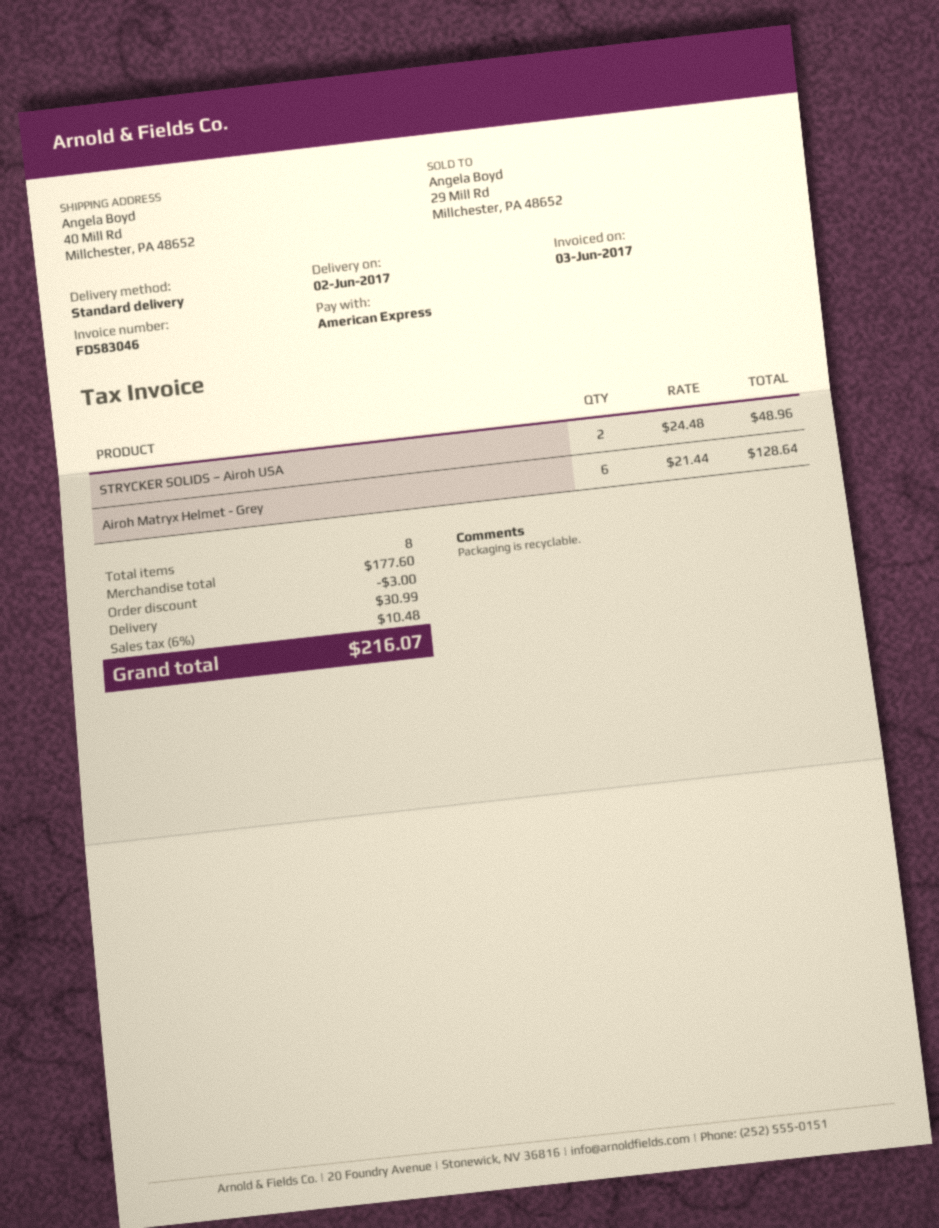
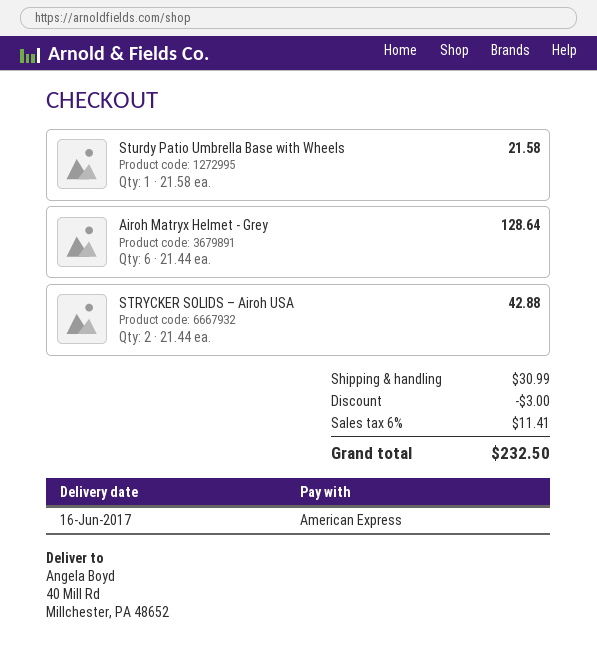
delivery date: 2017-06-02 -> 2017-06-16
STRYCKER SOLIDS – Airoh USA: 2 x 24.48 = 48.96 -> 2 x 21.44 = 42.88
Sturdy Patio Umbrella Base with Wheels: none -> 1 x 21.58 = 21.58
tax: 6% = 10.48 -> 6% = 11.41
total: 216.07 -> 232.50

